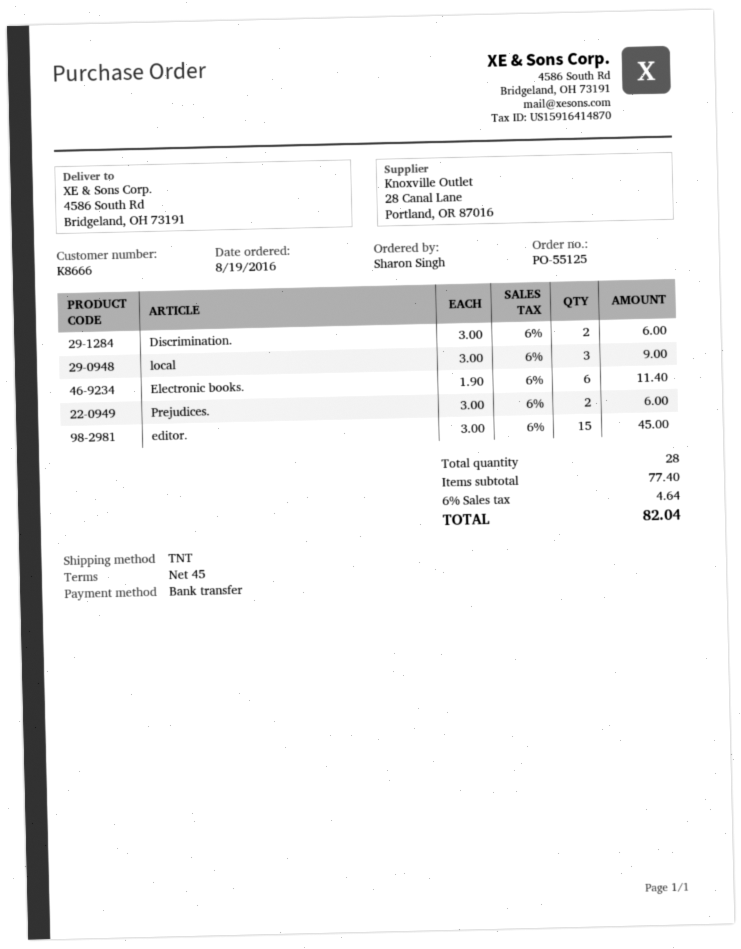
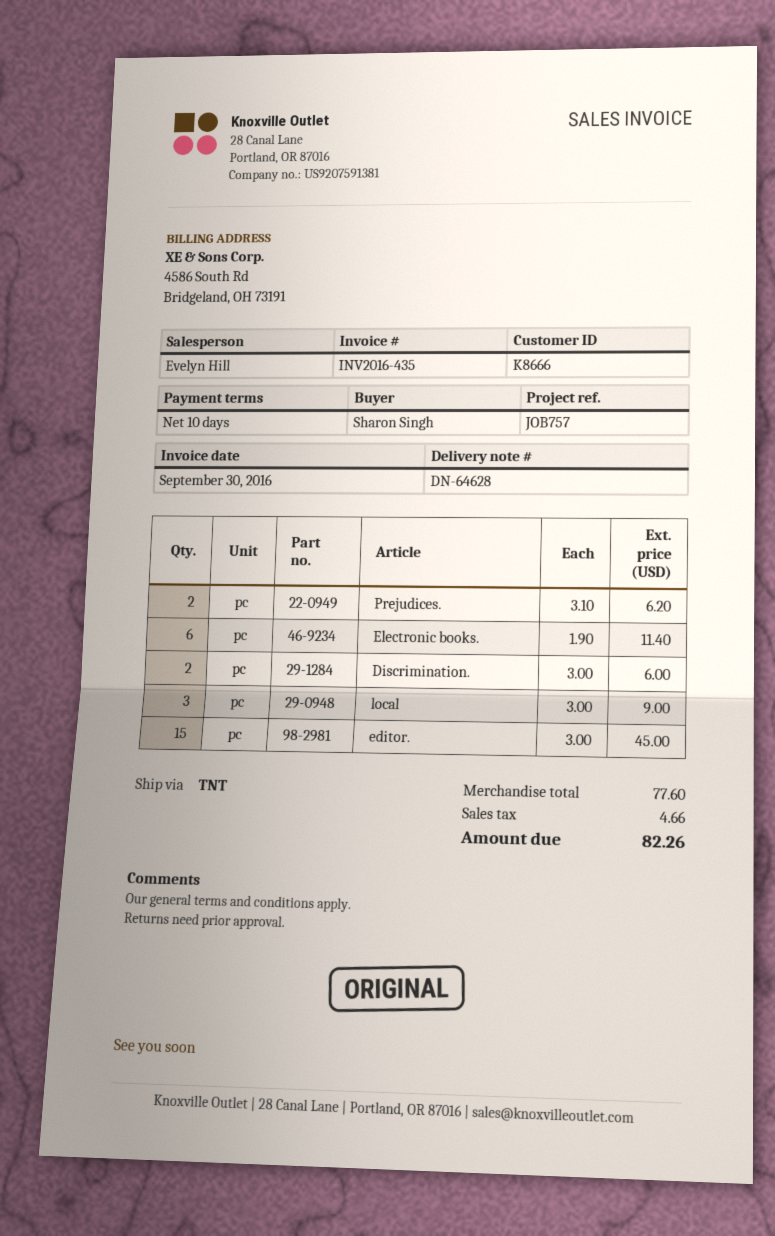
payment terms: 45 days -> 10 days
Prejudices.: 2 x 3.00 = 6.00 -> 2 x 3.10 = 6.20
subtotal: 77.40 -> 77.60
tax: 4.64 -> 4.66
total: 82.04 -> 82.26

